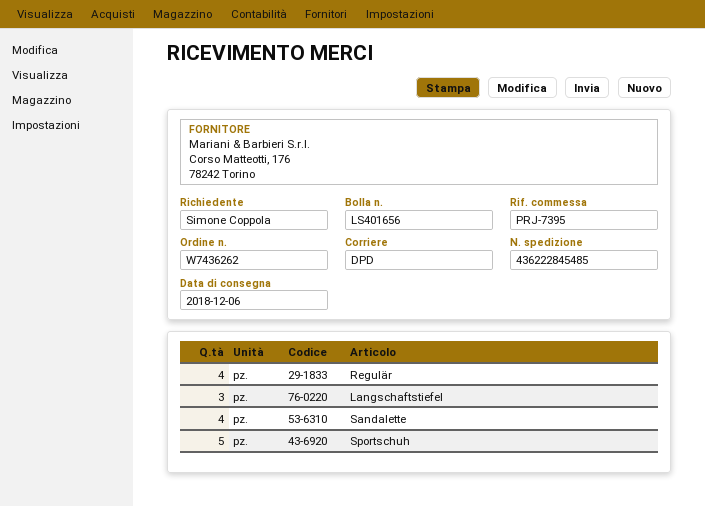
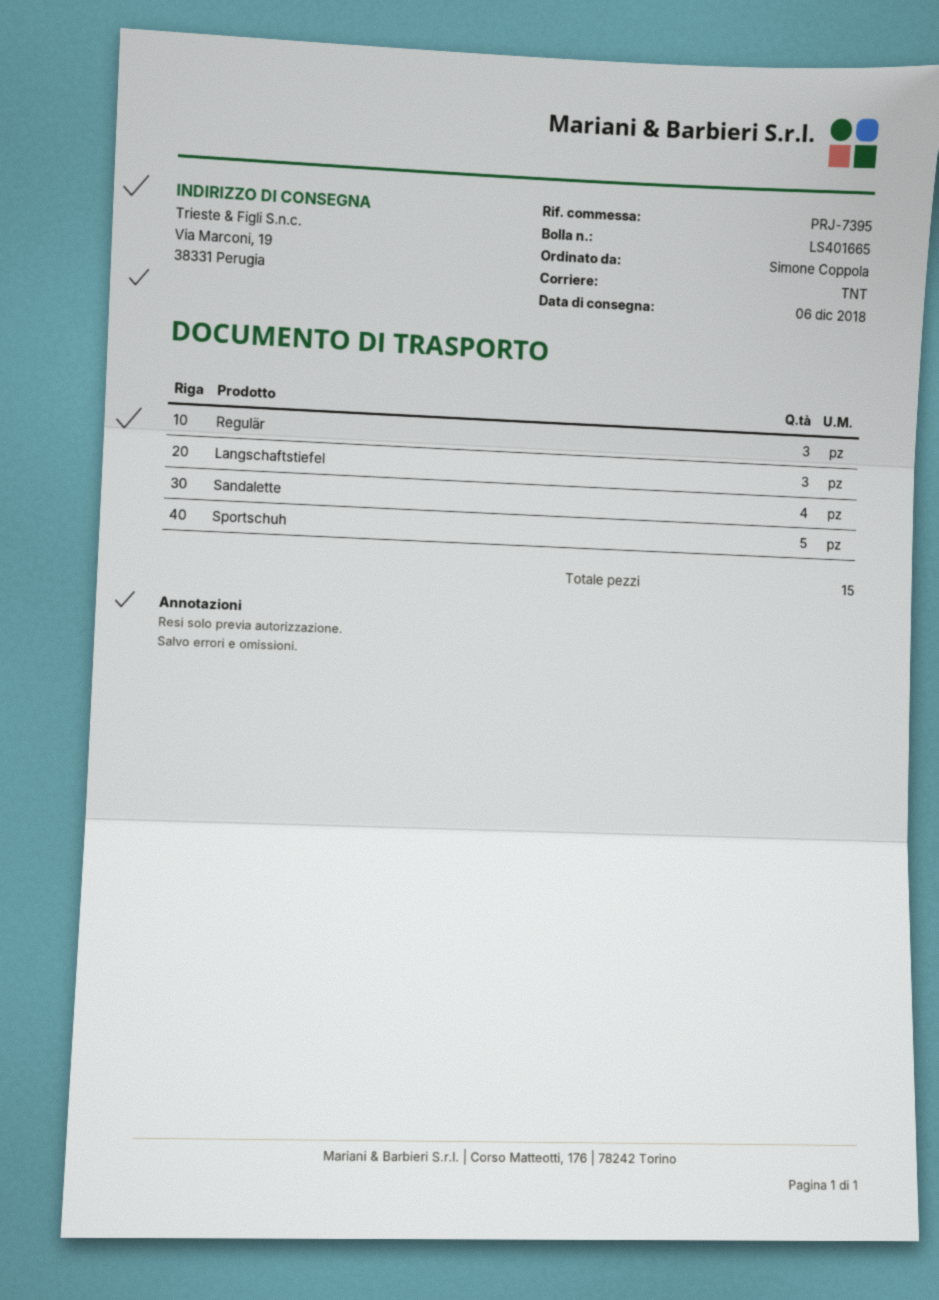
delivery note number: LS401656 -> LS401665
shipping method: DPD -> TNT
Regulär: 4 -> 3

